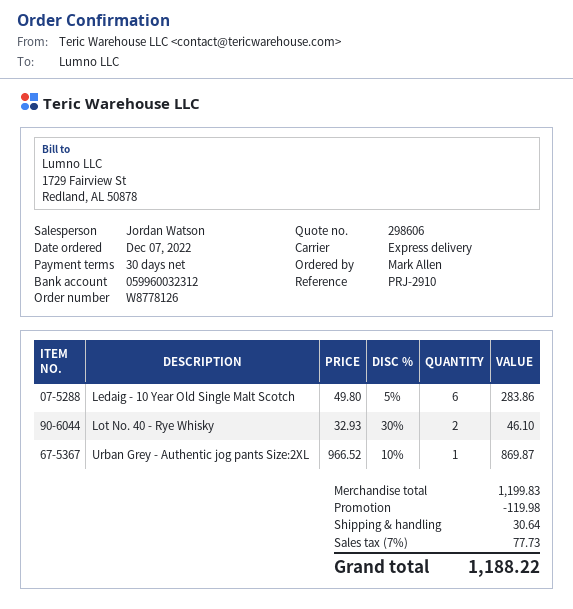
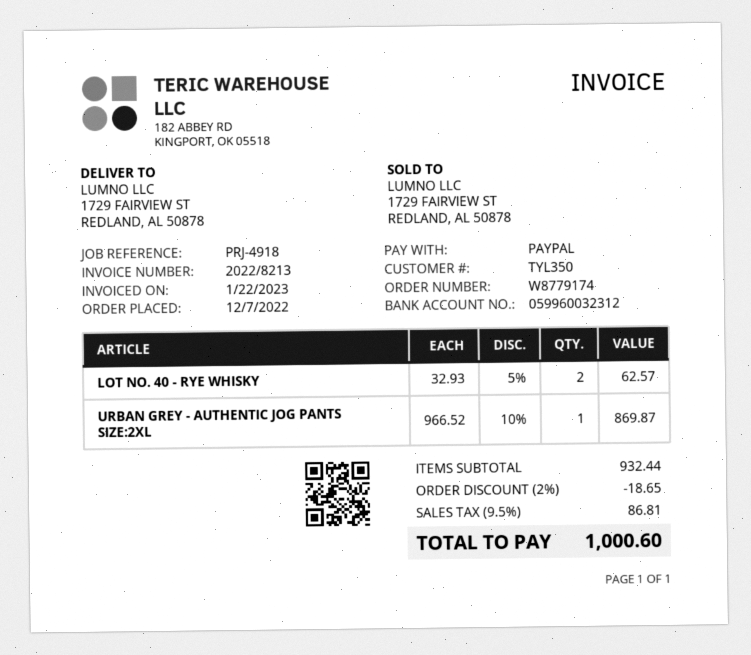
order number: W8778126 -> W8779174
reference: PRJ-2910 -> PRJ-4918
Ledaig - 10 Year Old Single Malt Scotch: 6 x 49.80 - 5% = 283.86 -> none
Lot No. 40 - Rye Whisky: 2 x 32.93 - 30% = 46.10 -> 2 x 32.93 - 5% = 62.57
subtotal: 1199.83 -> 932.44
discount: 119.98 -> 18.65
shipping: 30.64 -> none
tax: 7% = 77.73 -> 9.5% = 86.81
total: 1188.22 -> 1000.60

